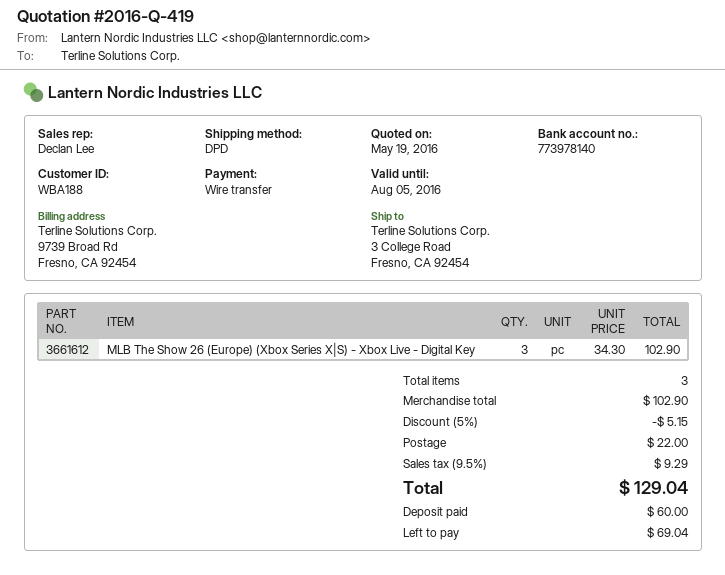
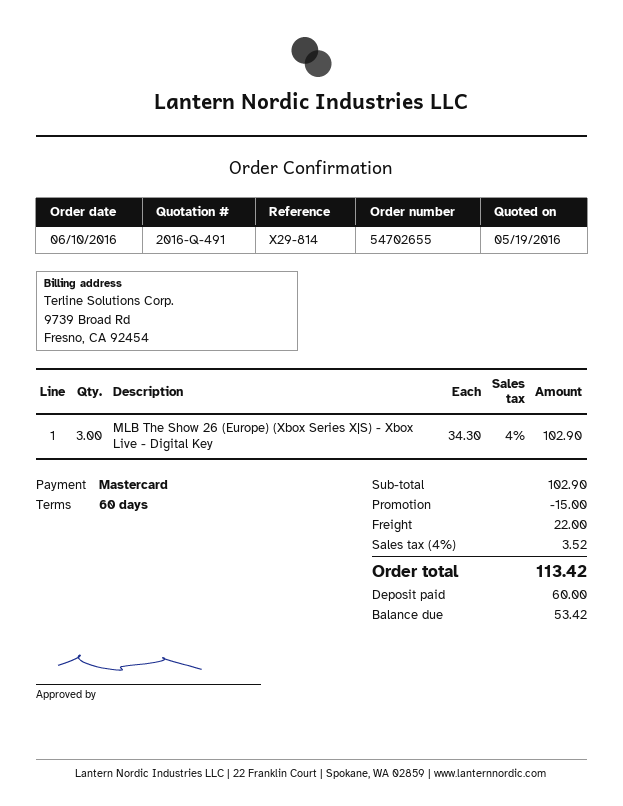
quote number: 2016-Q-419 -> 2016-Q-491
payment method: bank transfer -> Mastercard
discount: 5.15 -> 15.00
tax: 9.5% = 9.29 -> 4% = 3.52
total: 129.04 -> 113.42
balance: 69.04 -> 53.42

